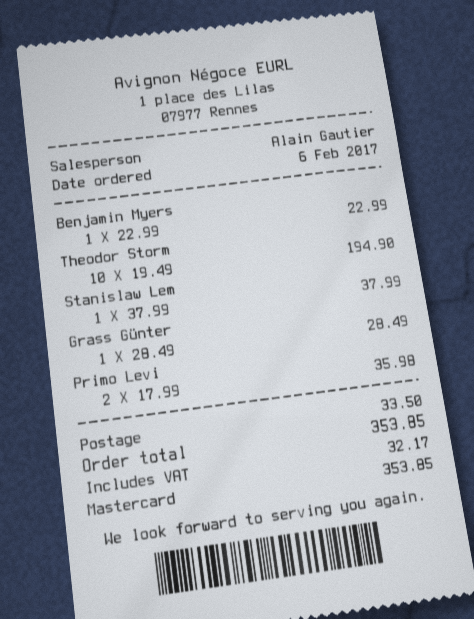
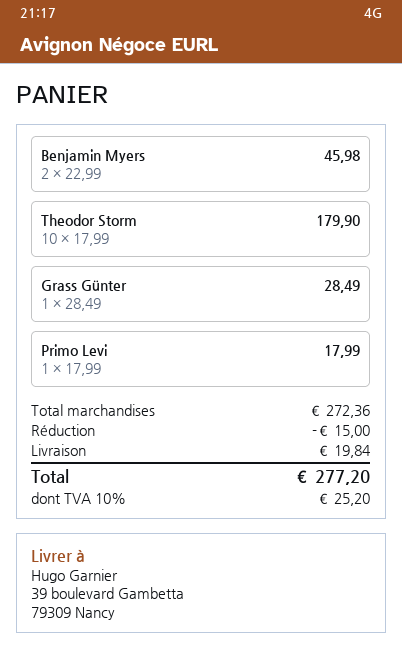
Benjamin Myers: 1 x 22.99 = 22.99 -> 2 x 22.99 = 45.98
Theodor Storm: 10 x 19.49 = 194.90 -> 10 x 17.99 = 179.90
Stanislaw Lem: 1 x 37.99 = 37.99 -> none
Primo Levi: 2 x 17.99 = 35.98 -> 1 x 17.99 = 17.99
discount: none -> 15.00
shipping: 33.50 -> 19.84
tax: 32.17 -> 25.20
total: 353.85 -> 277.20

